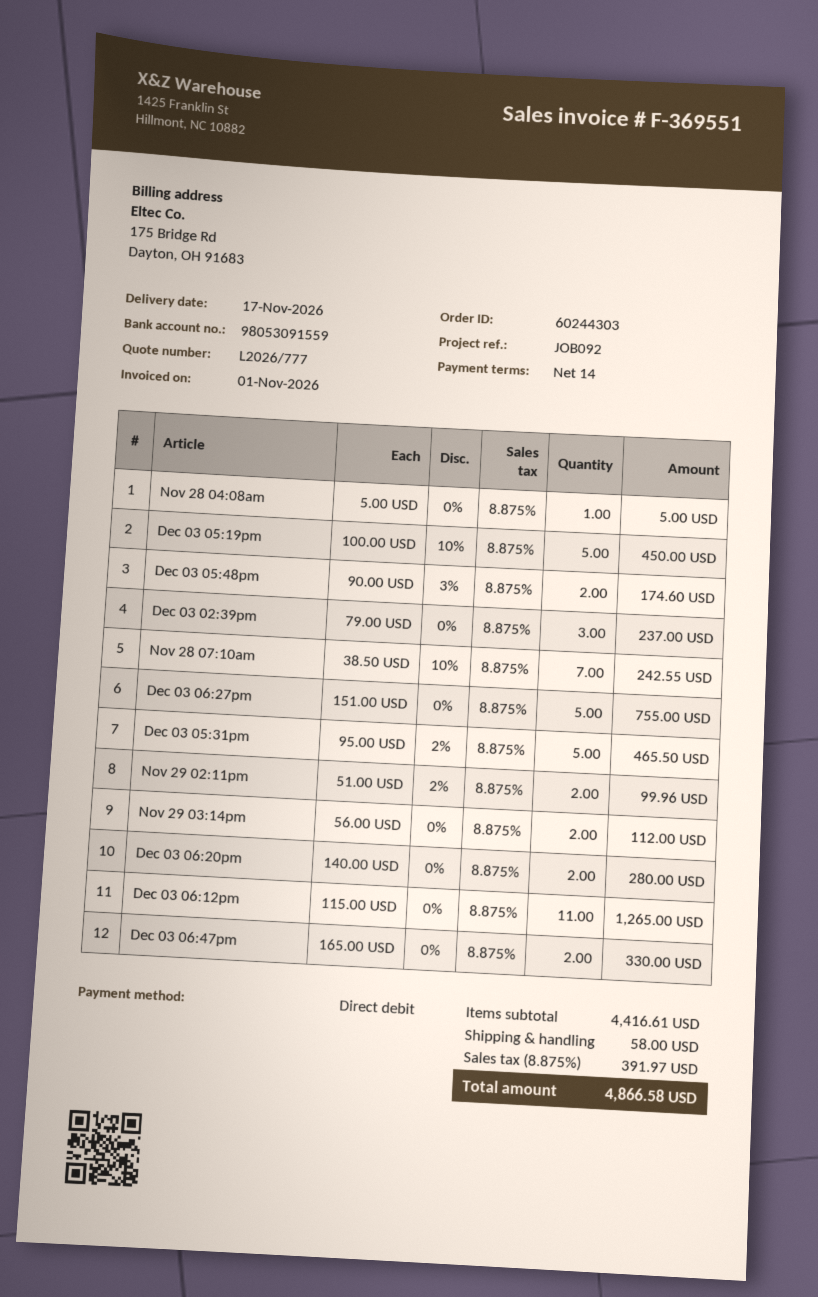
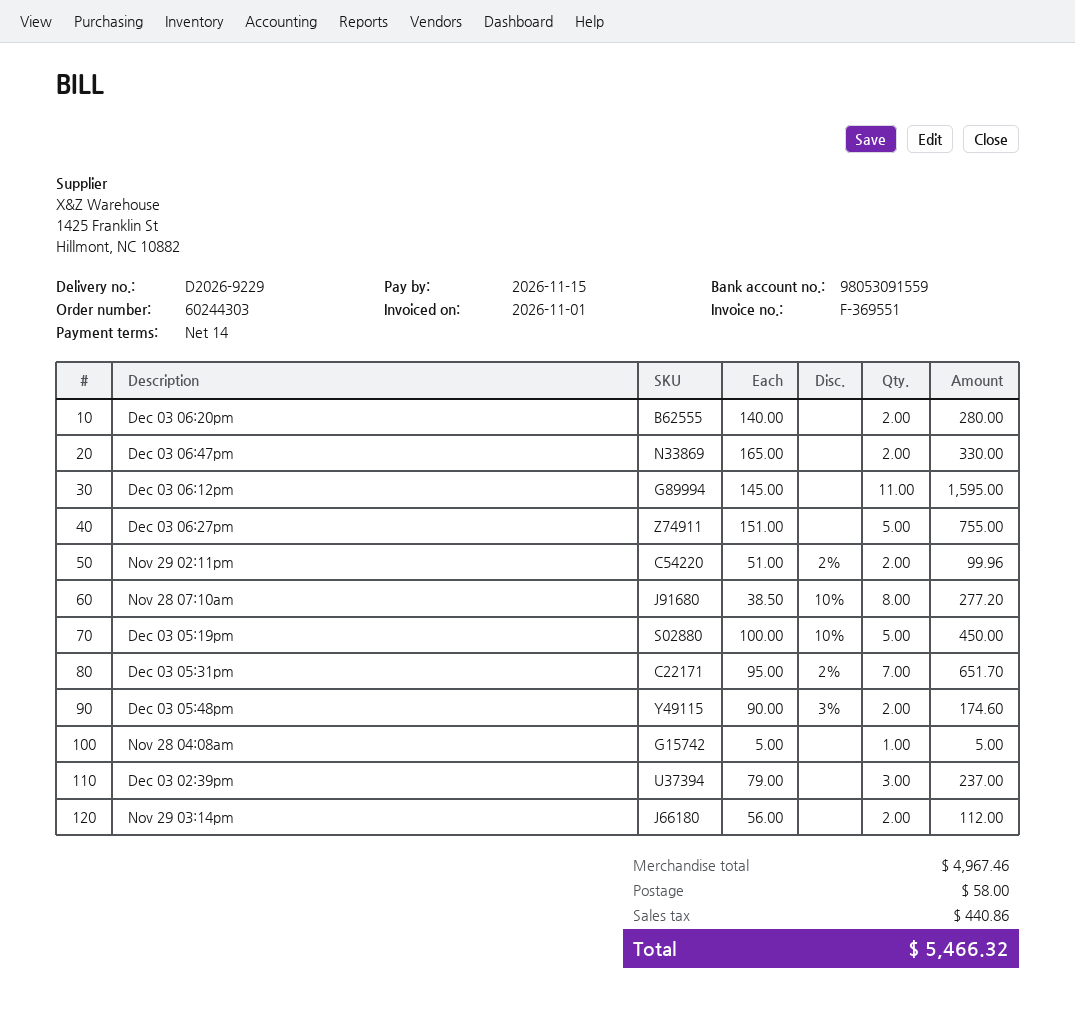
Nov 28 07:10am: 7 x 38.50 - 10% = 242.55 -> 8 x 38.50 - 10% = 277.20
Dec 03 05:31pm: 5 x 95.00 - 2% = 465.50 -> 7 x 95.00 - 2% = 651.70
Dec 03 06:12pm: 11 x 115.00 = 1265.00 -> 11 x 145.00 = 1595.00
subtotal: 4416.61 -> 4967.46
tax: 391.97 -> 440.86
total: 4866.58 -> 5466.32

